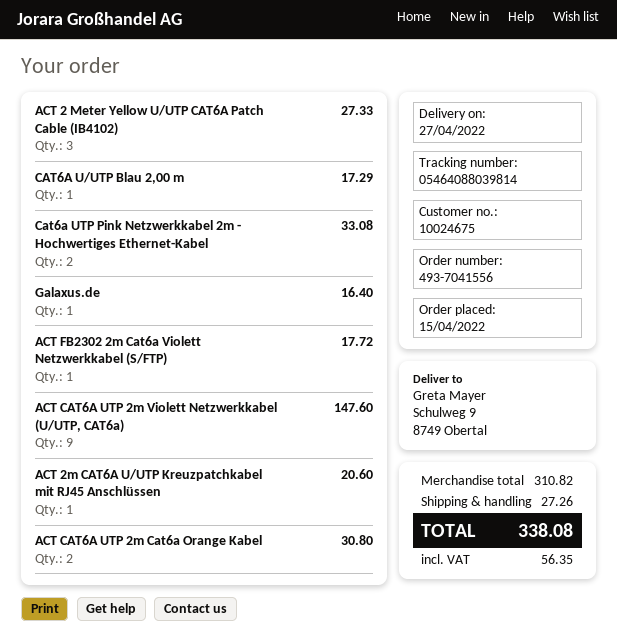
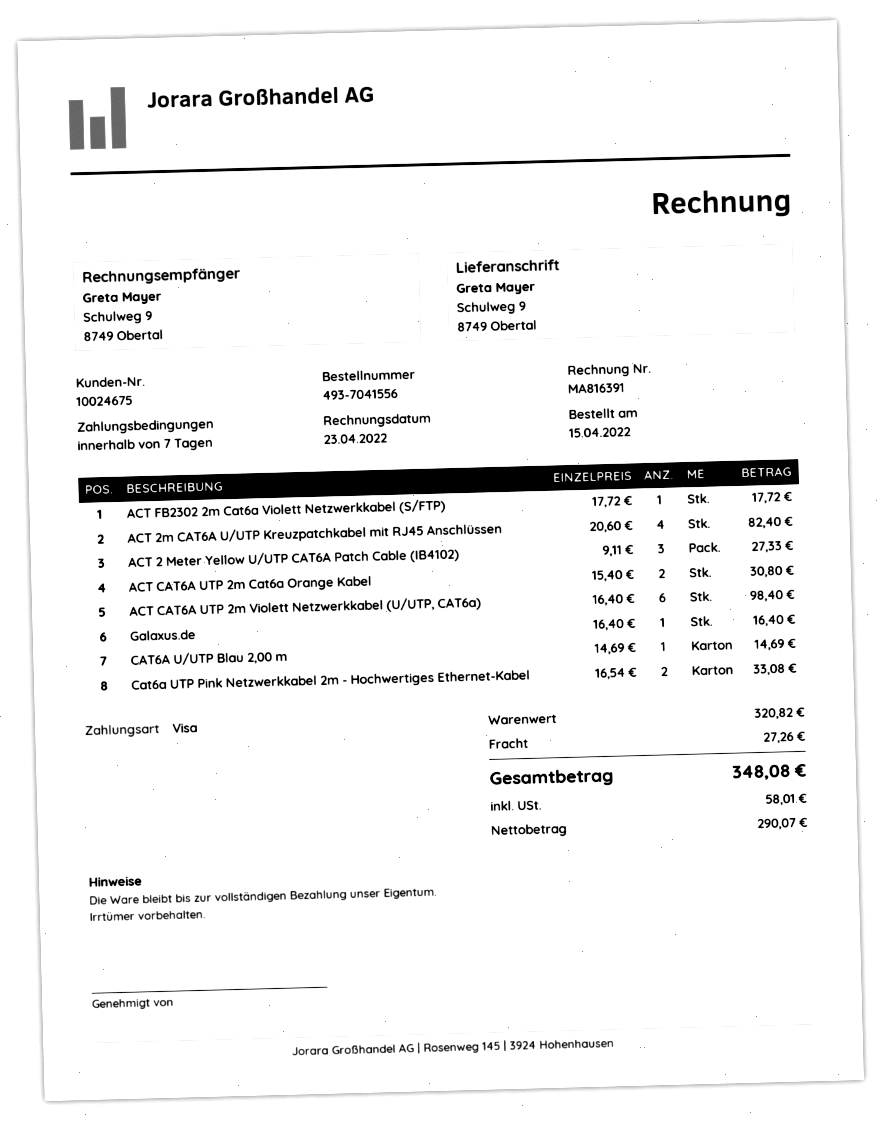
CAT6A U/UTP Blau 2,00 m: 1 for 17.29 -> 1 for 14.69
ACT CAT6A UTP 2m Violett Netzwerkkabel (U/UTP, CAT6a): 9 for 147.60 -> 6 for 98.40
ACT 2m CAT6A U/UTP Kreuzpatchkabel mit RJ45 Anschlüssen: 1 for 20.60 -> 4 for 82.40
subtotal: 310.82 -> 320.82
tax: 56.35 -> 58.01
total: 338.08 -> 348.08

